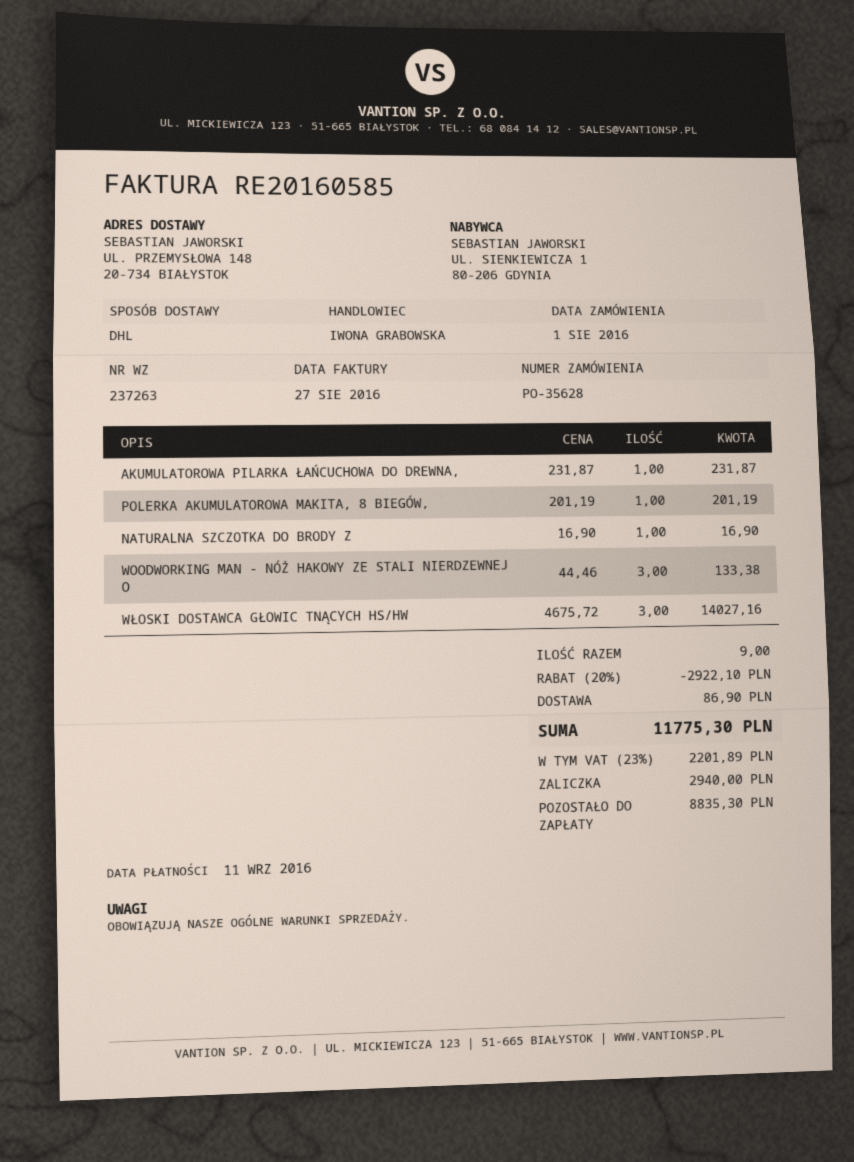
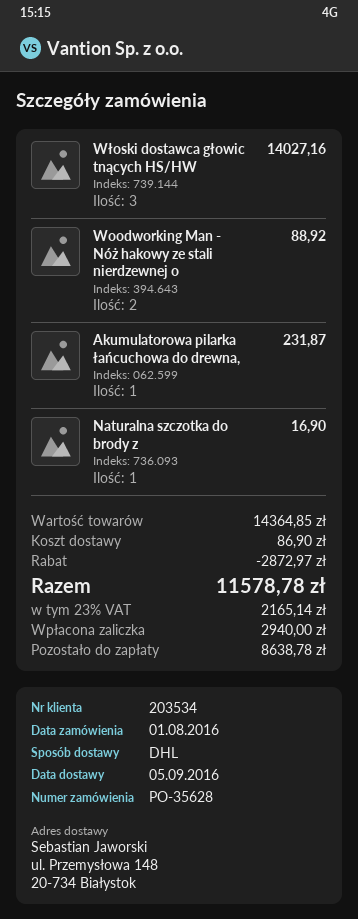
POLERKA AKUMULATOROWA MAKITA, 8 BIEGÓW,: 1 for 201.19 -> none
WOODWORKING MAN - NÓŻ HAKOWY ZE STALI NIERDZEWNEJ O: 3 for 133.38 -> 2 for 88.92
discount: 2922.10 -> 2872.97
tax: 23% = 2201.89 -> 23% = 2165.14
total: 11775.30 -> 11578.78
balance: 8835.30 -> 8638.78

